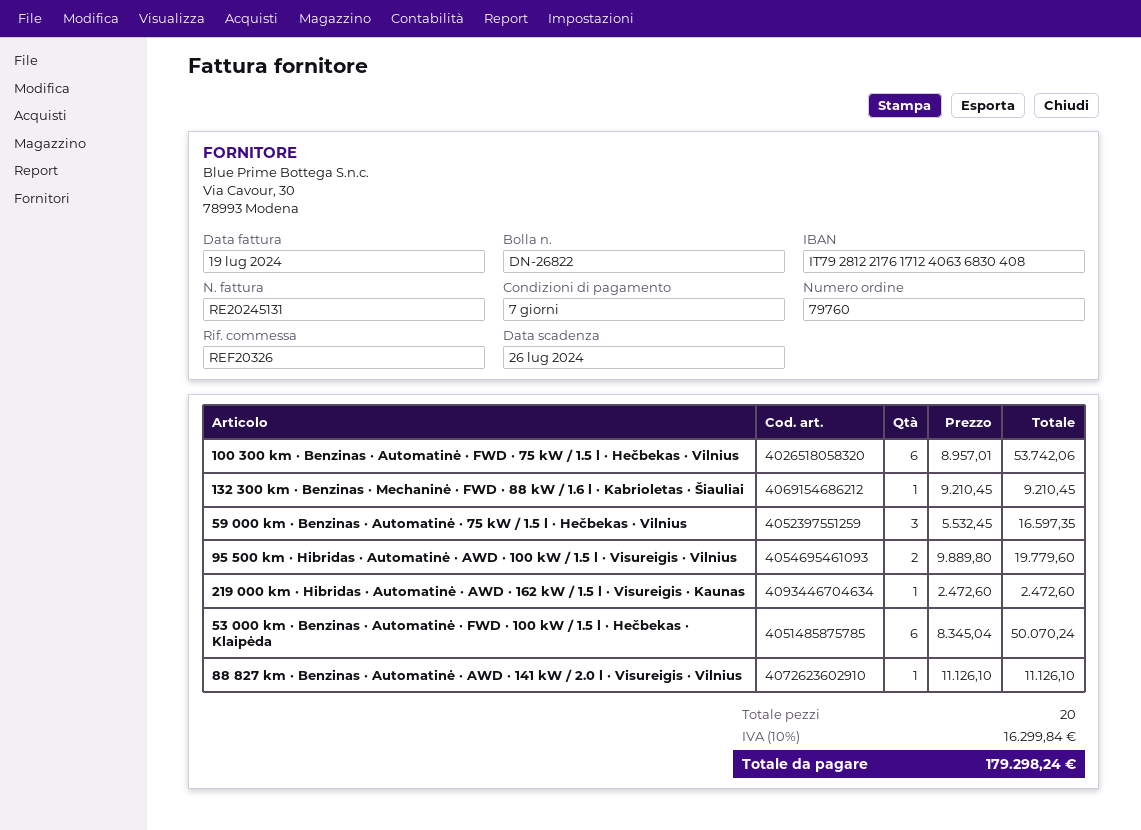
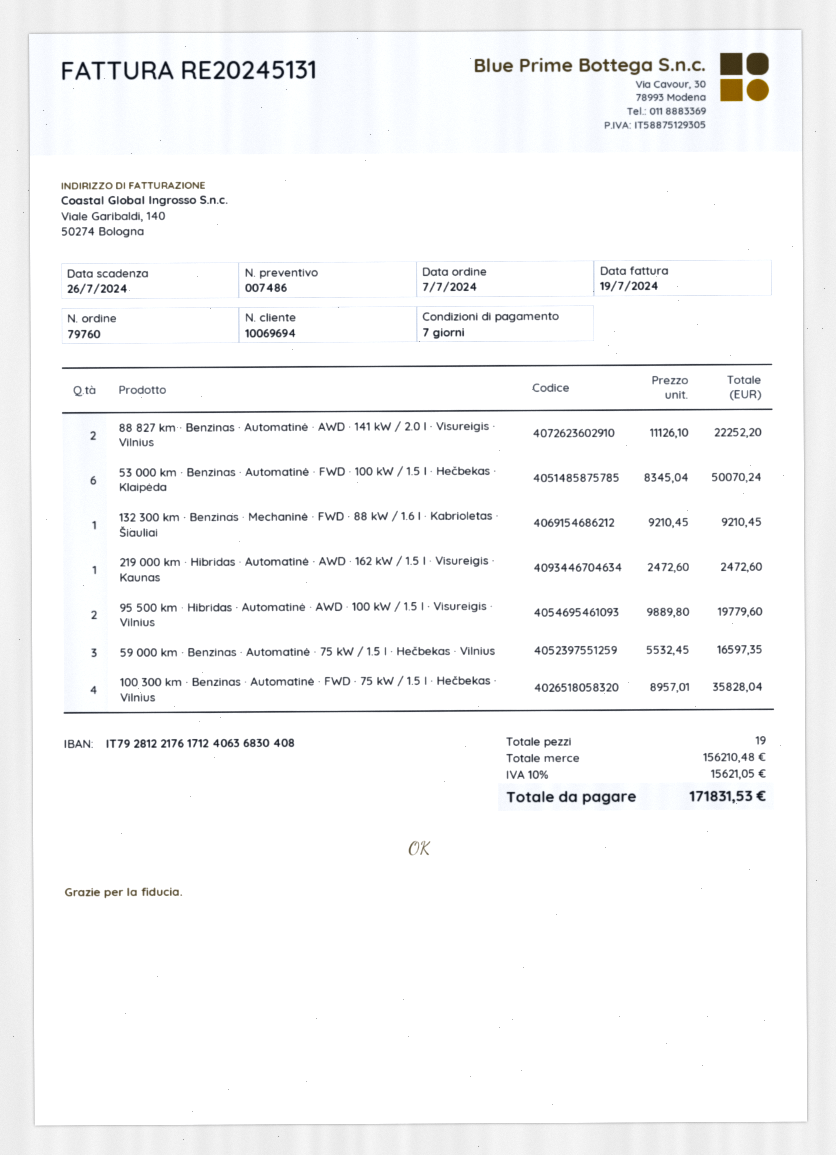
100 300 km · Benzinas · Automatinė · FWD · 75 kW / 1.5 l · Hečbekas · Vilnius: 6 x 8957.01 = 53742.06 -> 4 x 8957.01 = 35828.04
88 827 km · Benzinas · Automatinė · AWD · 141 kW / 2.0 l · Visureigis · Vilnius: 1 x 11126.10 = 11126.10 -> 2 x 11126.10 = 22252.20
total quantity: 20 -> 19
tax: 10% = 16299.84 -> 10% = 15621.05
total: 179298.24 -> 171831.53

